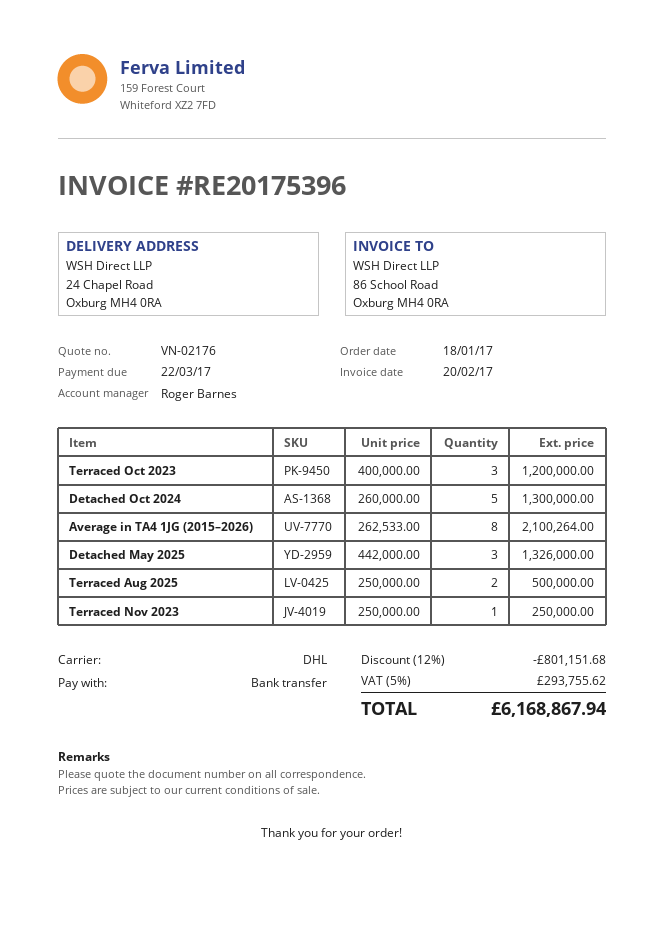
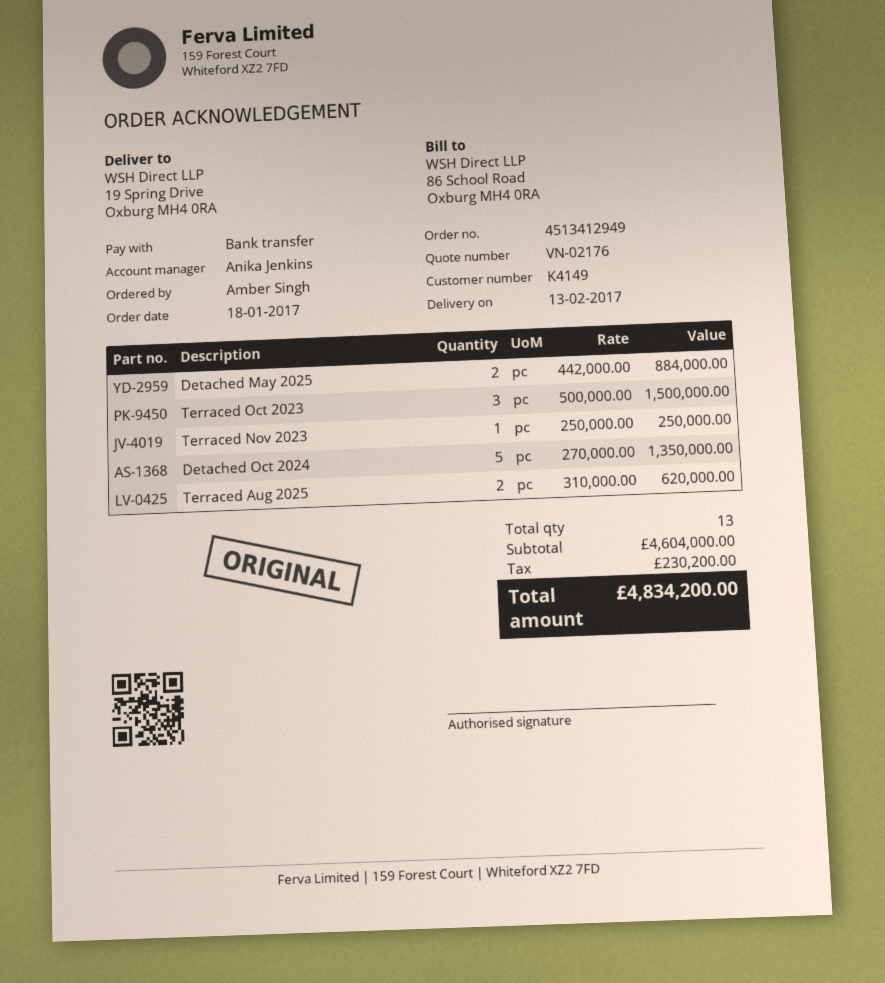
sales rep: Roger Barnes -> Anika Jenkins
ship to: 24 Chapel Road, Oxburg MH4 0RA -> 19 Spring Drive, Oxburg MH4 0RA
Terraced Oct 2023: 3 x 400000.00 = 1200000.00 -> 3 x 500000.00 = 1500000.00
Detached Oct 2024: 5 x 260000.00 = 1300000.00 -> 5 x 270000.00 = 1350000.00
Average in TA4 1JG (2015–2026): 8 x 262533.00 = 2100264.00 -> none
Detached May 2025: 3 x 442000.00 = 1326000.00 -> 2 x 442000.00 = 884000.00
Terraced Aug 2025: 2 x 250000.00 = 500000.00 -> 2 x 310000.00 = 620000.00
discount: 12% = 801151.68 -> none
tax: 293755.62 -> 230200.00
total: 6168867.94 -> 4834200.00

